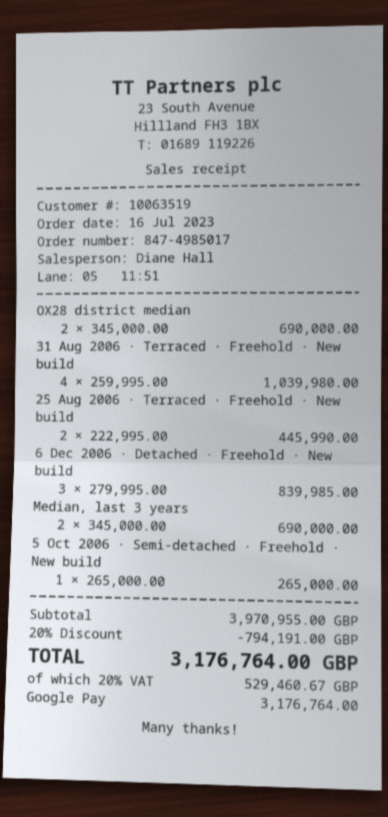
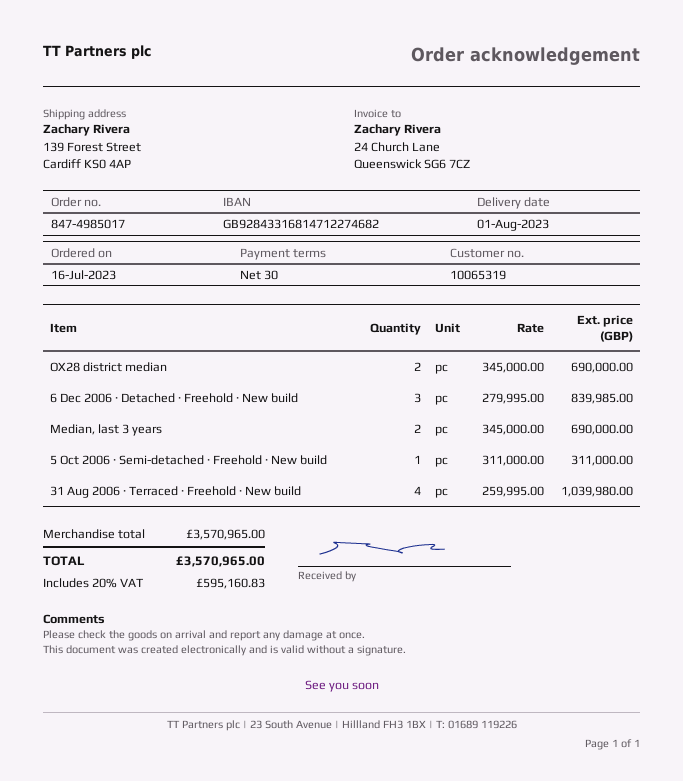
customer number: 10063519 -> 10065319
25 Aug 2006 · Terraced · Freehold · New build: 2 x 222995.00 = 445990.00 -> none
5 Oct 2006 · Semi-detached · Freehold · New build: 1 x 265000.00 = 265000.00 -> 1 x 311000.00 = 311000.00
subtotal: 3970955.00 -> 3570965.00
discount: 20% = 794191.00 -> none
tax: 20% = 529460.67 -> 20% = 595160.83
total: 3176764.00 -> 3570965.00

